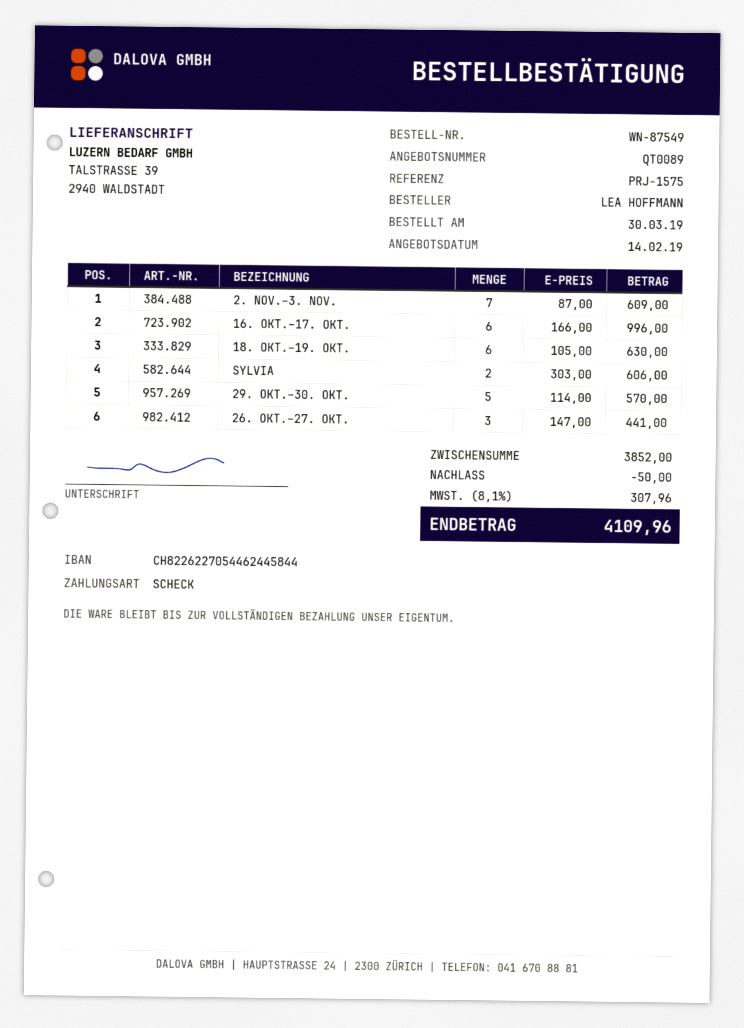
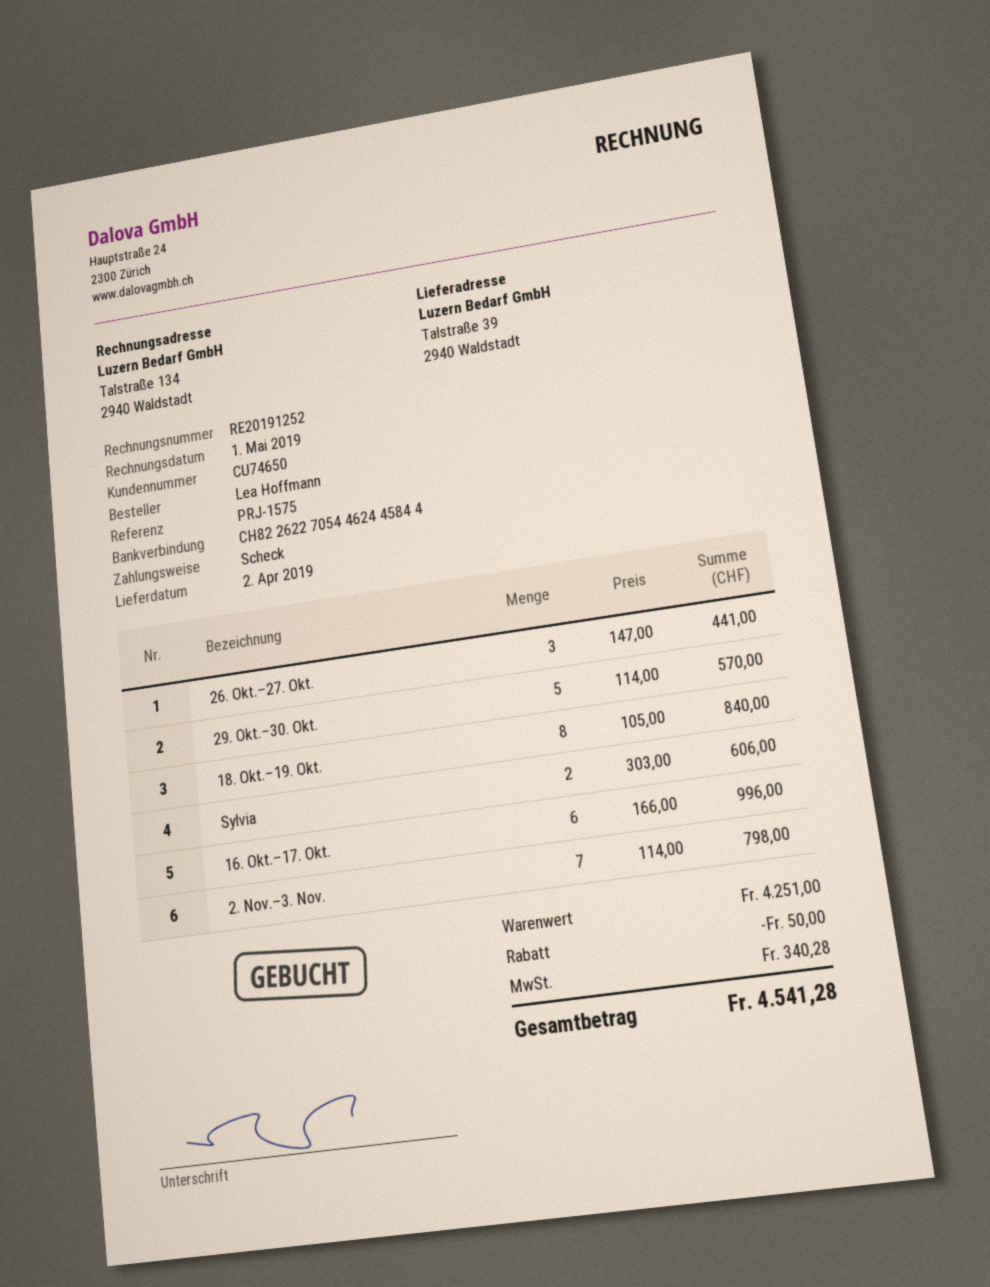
2. NOV.–3. NOV.: 7 x 87.00 = 609.00 -> 7 x 114.00 = 798.00
18. OKT.–19. OKT.: 6 x 105.00 = 630.00 -> 8 x 105.00 = 840.00
subtotal: 3852.00 -> 4251.00
tax: 307.96 -> 340.28
total: 4109.96 -> 4541.28

